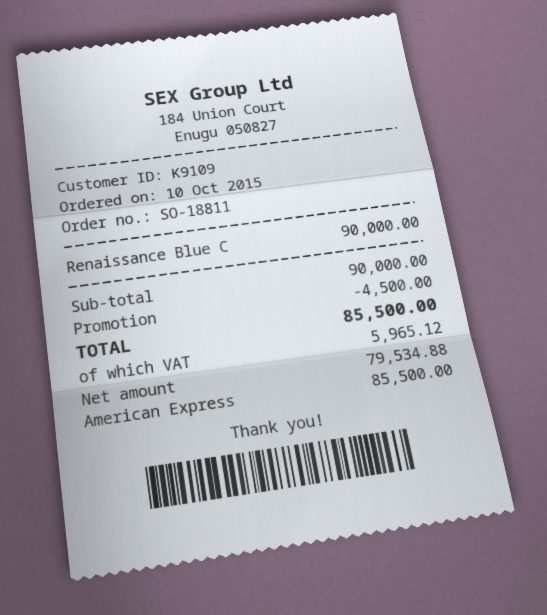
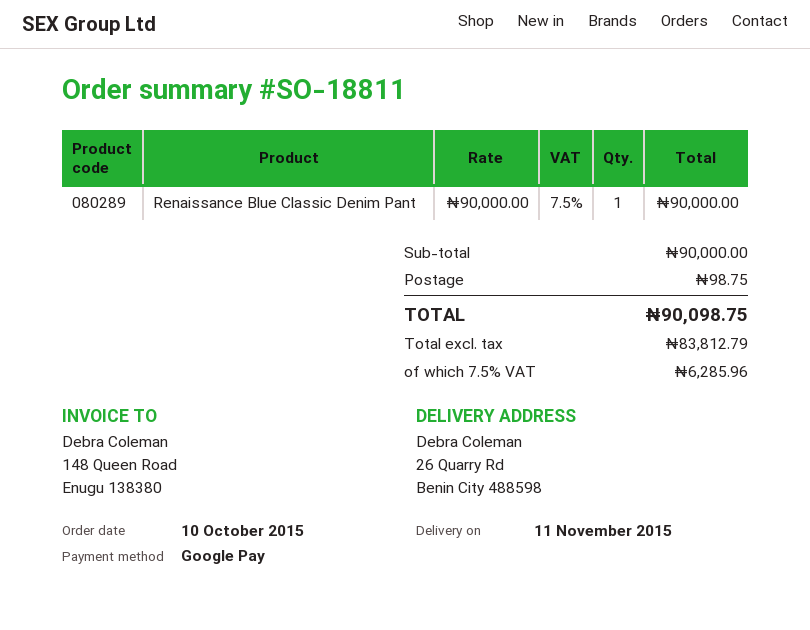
payment method: American Express -> Google Pay
discount: 4500.00 -> none
shipping: none -> 98.75
net: 79534.88 -> 83812.79
tax: 5965.12 -> 6285.96
total: 85500.00 -> 90098.75

